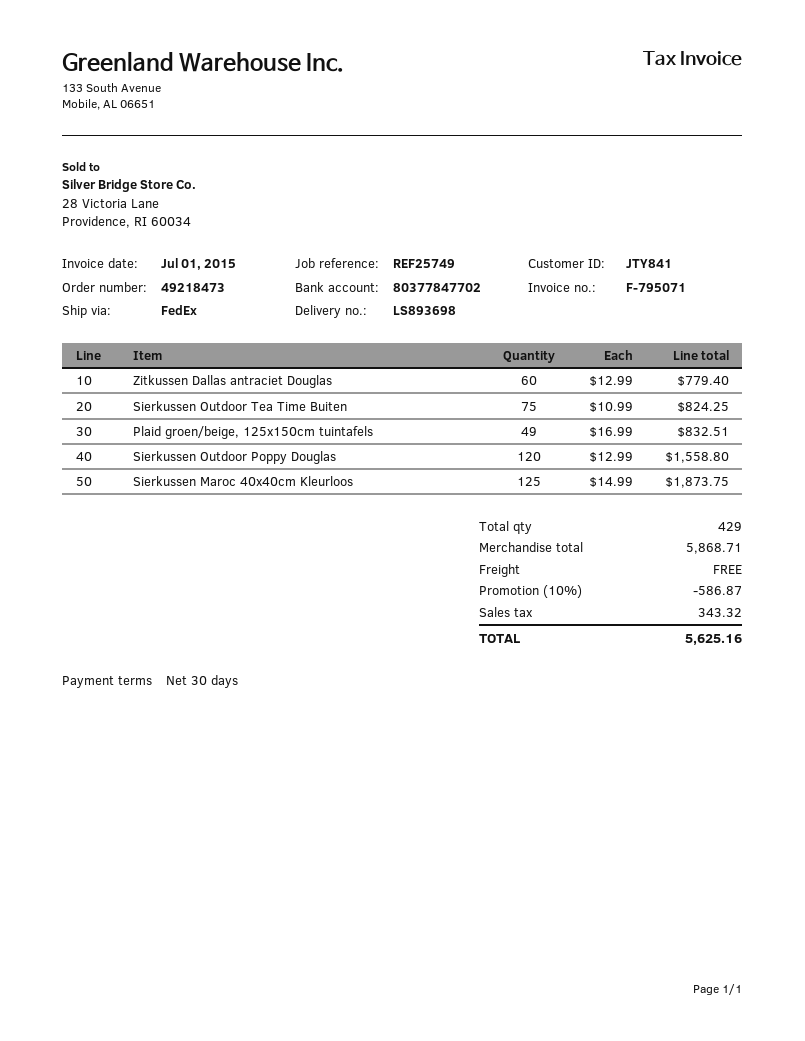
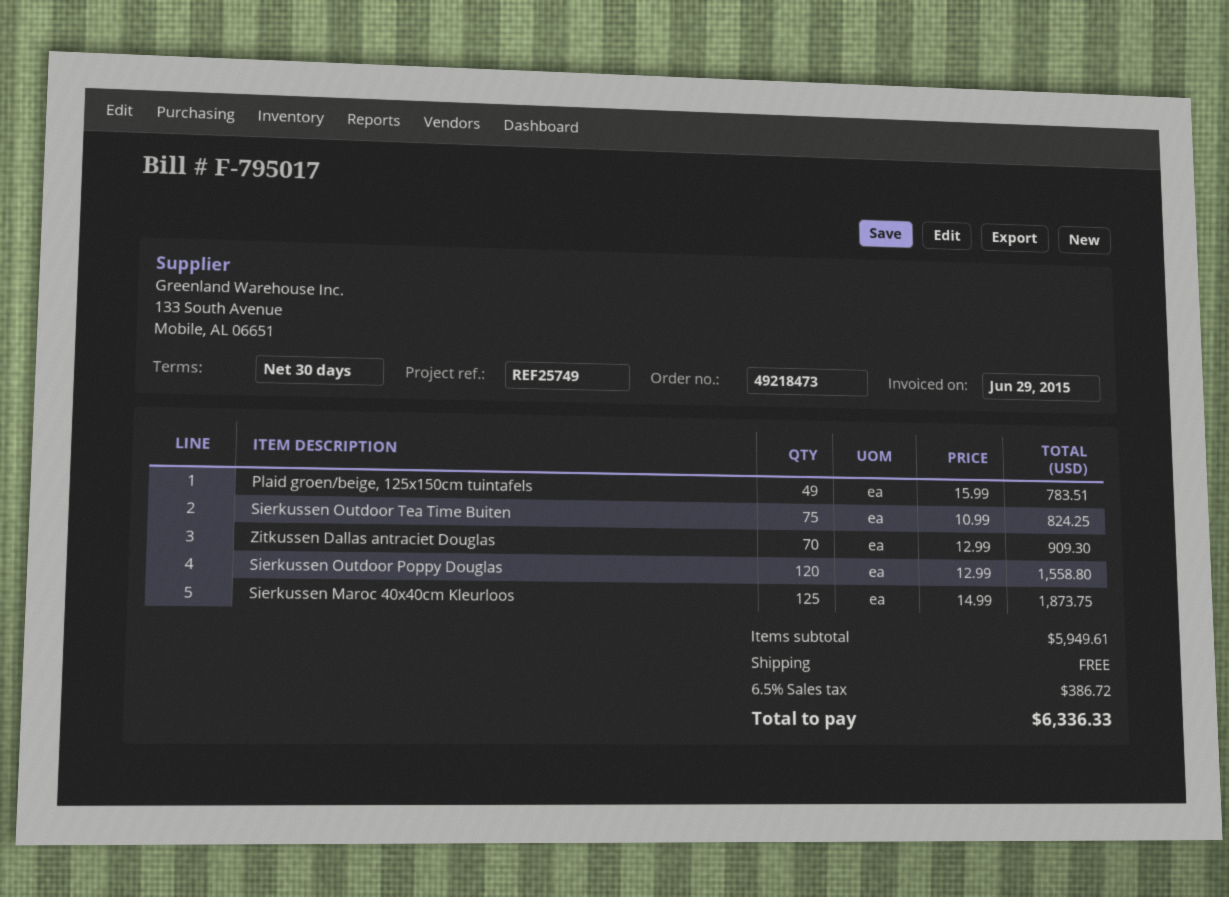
invoice number: F-795071 -> F-795017
invoice date: 2015-07-01 -> 2015-06-29
Zitkussen Dallas antraciet Douglas: 60 x 12.99 = 779.40 -> 70 x 12.99 = 909.30
Plaid groen/beige, 125x150cm tuintafels: 49 x 16.99 = 832.51 -> 49 x 15.99 = 783.51
subtotal: 5868.71 -> 5949.61
discount: 10% = 586.87 -> none
tax: 343.32 -> 386.72
total: 5625.16 -> 6336.33

